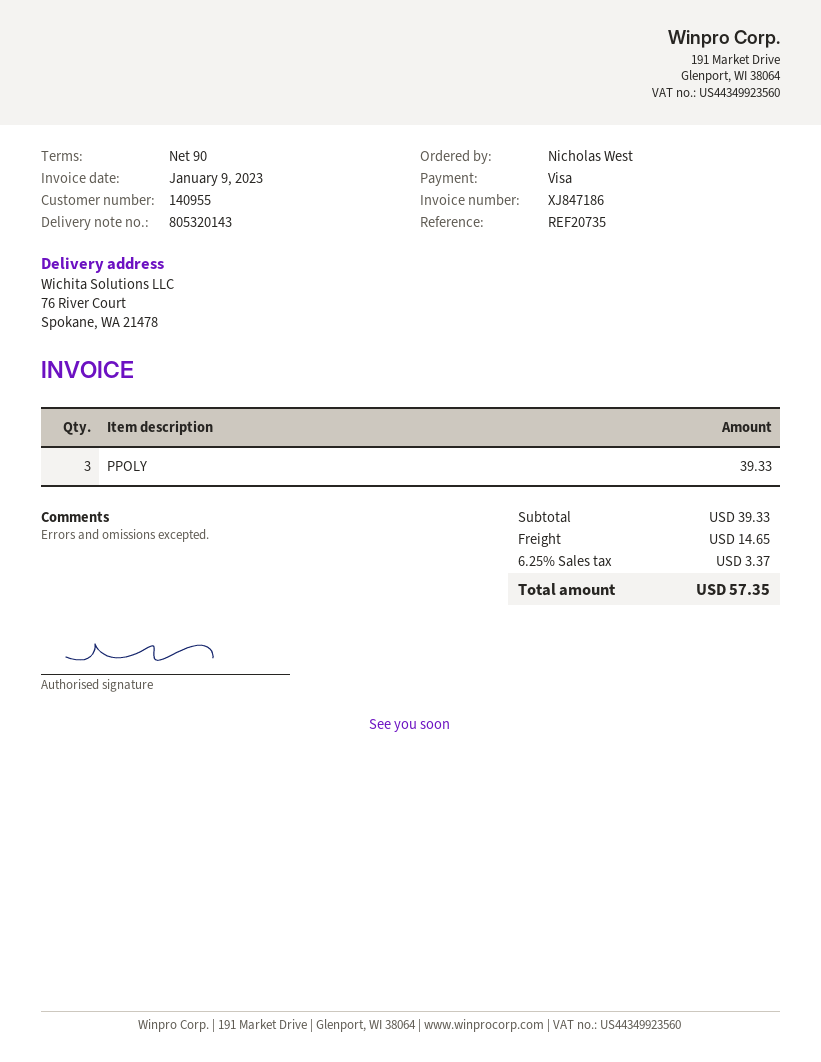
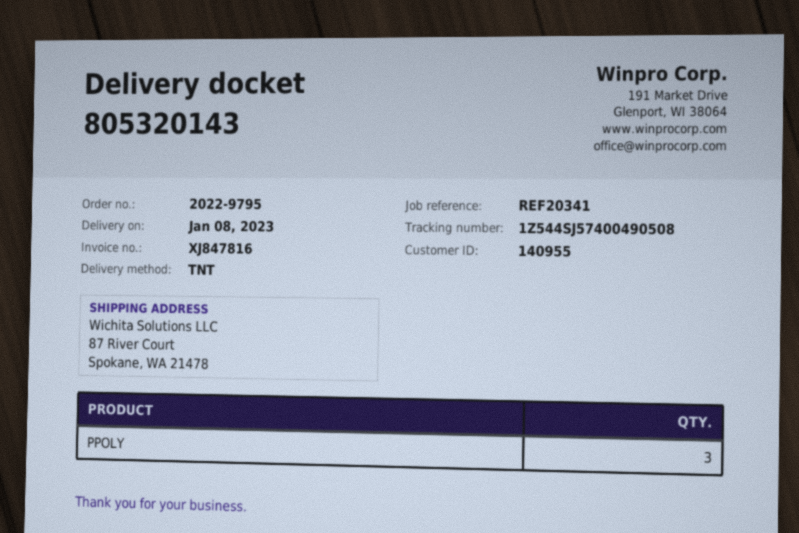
invoice number: XJ847186 -> XJ847816
reference: REF20735 -> REF20341
ship to: 76 River Court, Spokane, WA 21478 -> 87 River Court, Spokane, WA 21478

